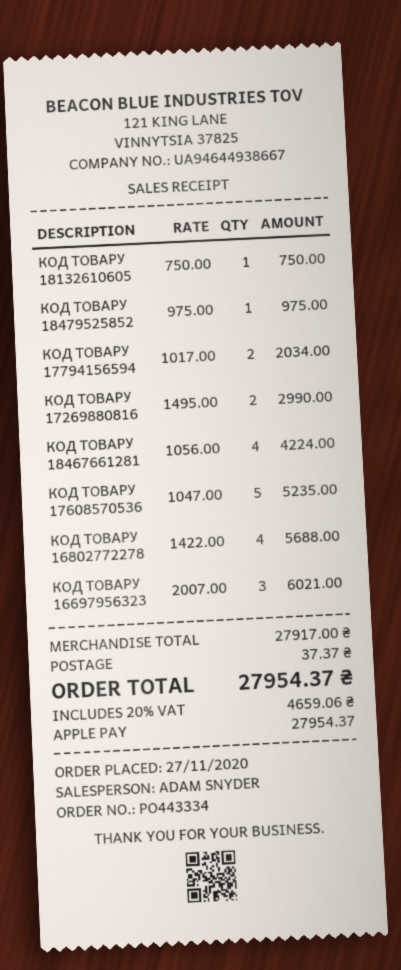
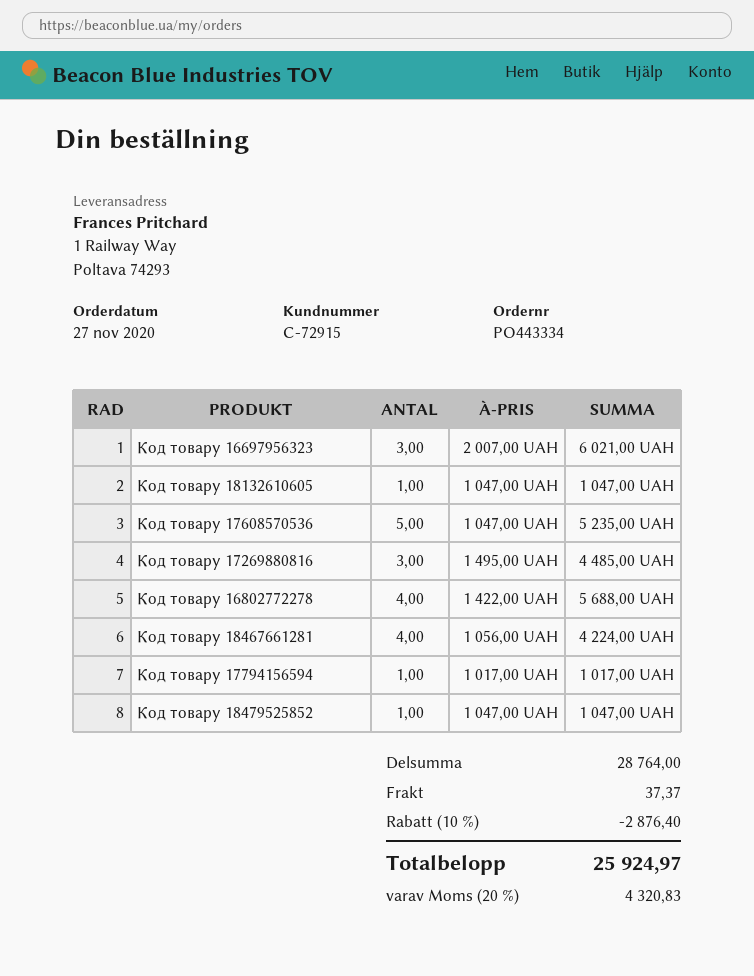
КОД ТОВАРУ 18132610605: 1 x 750.00 = 750.00 -> 1 x 1047.00 = 1047.00
КОД ТОВАРУ 18479525852: 1 x 975.00 = 975.00 -> 1 x 1047.00 = 1047.00
КОД ТОВАРУ 17794156594: 2 x 1017.00 = 2034.00 -> 1 x 1017.00 = 1017.00
КОД ТОВАРУ 17269880816: 2 x 1495.00 = 2990.00 -> 3 x 1495.00 = 4485.00
subtotal: 27917.00 -> 28764.00
discount: none -> 10% = 2876.40
tax: 20% = 4659.06 -> 20% = 4320.83
total: 27954.37 -> 25924.97

